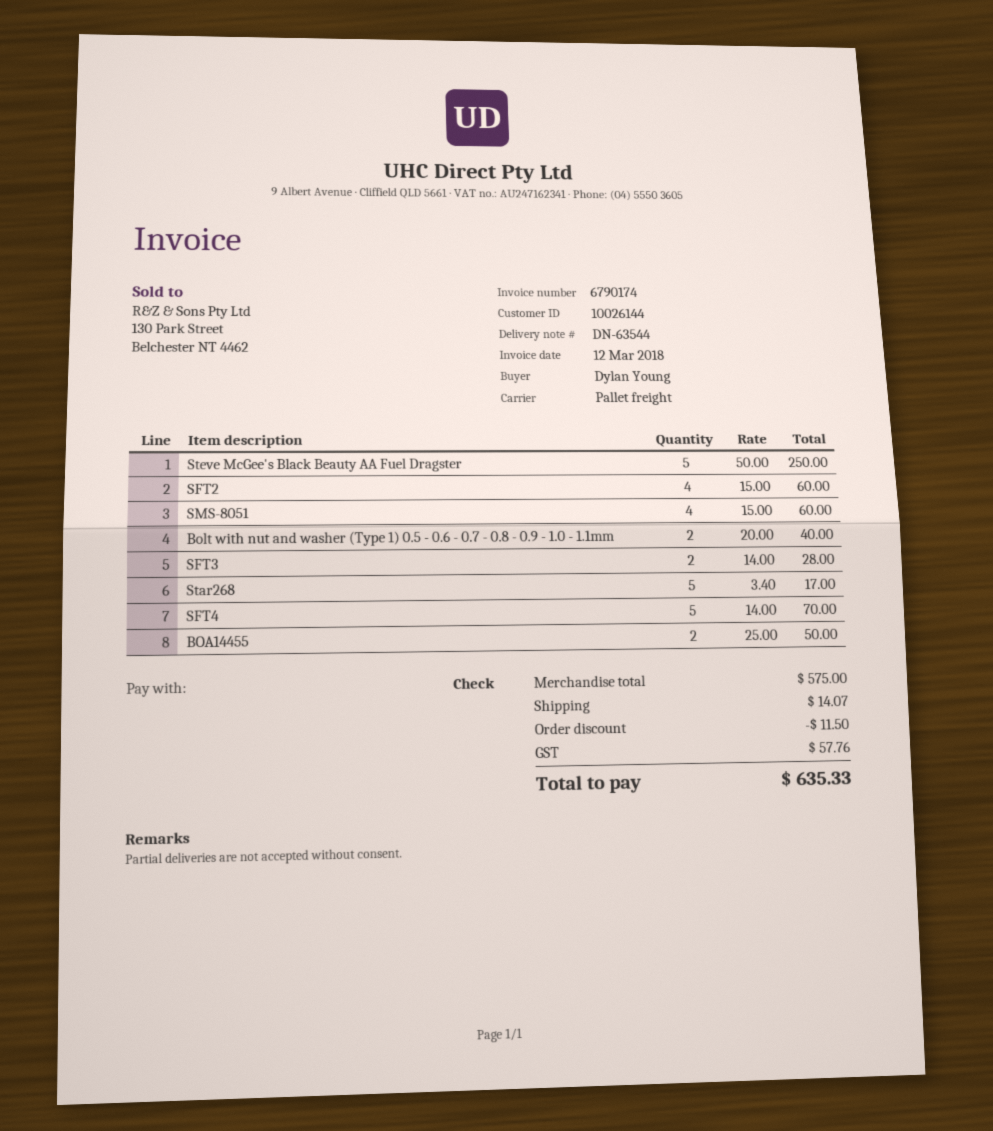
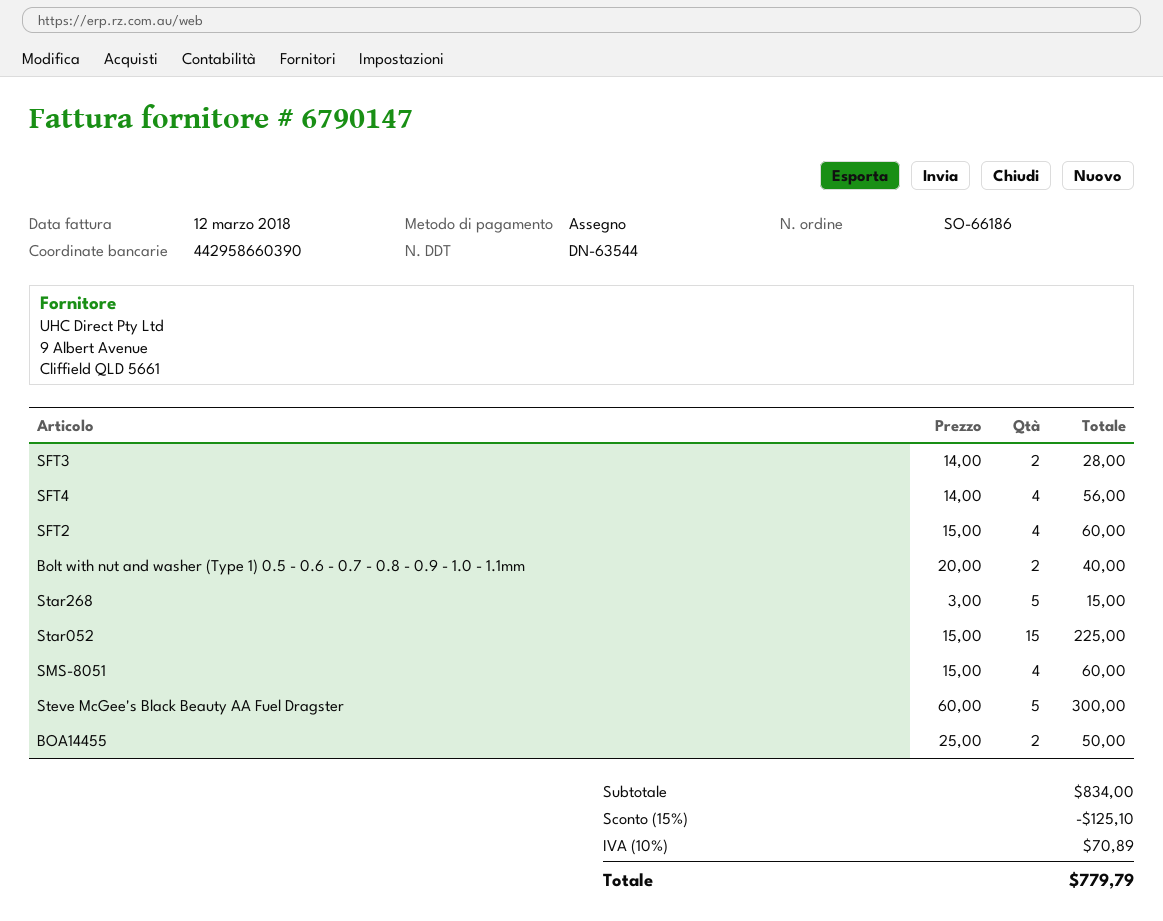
invoice number: 6790174 -> 6790147
Steve McGee's Black Beauty AA Fuel Dragster: 5 x 50.00 = 250.00 -> 5 x 60.00 = 300.00
Star268: 5 x 3.40 = 17.00 -> 5 x 3.00 = 15.00
SFT4: 5 x 14.00 = 70.00 -> 4 x 14.00 = 56.00
Star052: none -> 15 x 15.00 = 225.00
subtotal: 575.00 -> 834.00
discount: 11.50 -> 125.10
shipping: 14.07 -> none
tax: 57.76 -> 70.89
total: 635.33 -> 779.79

